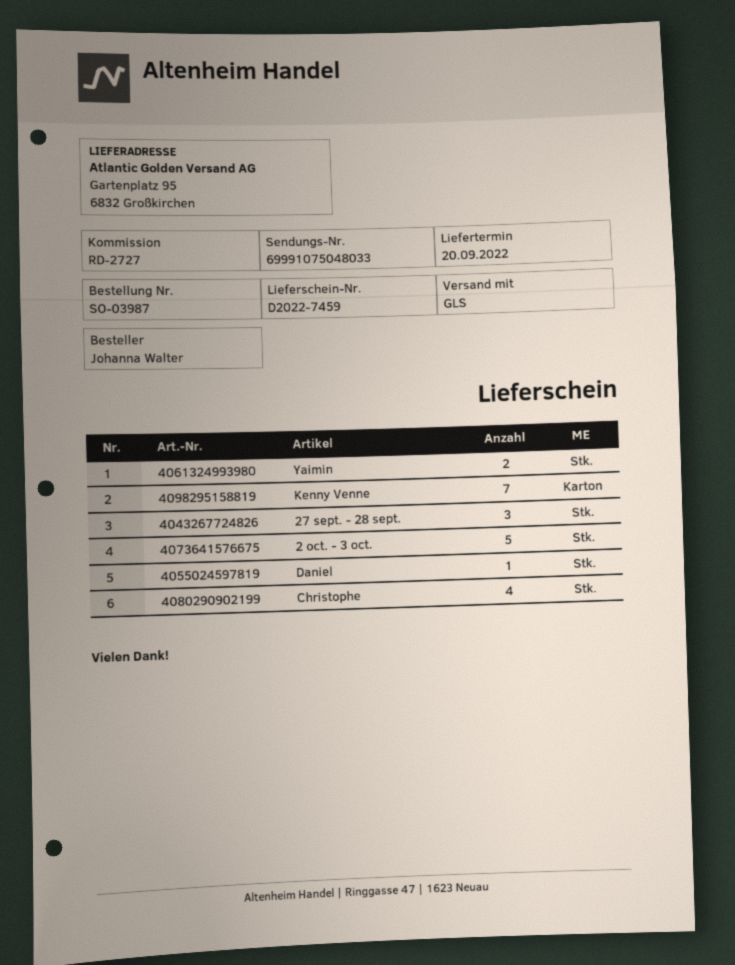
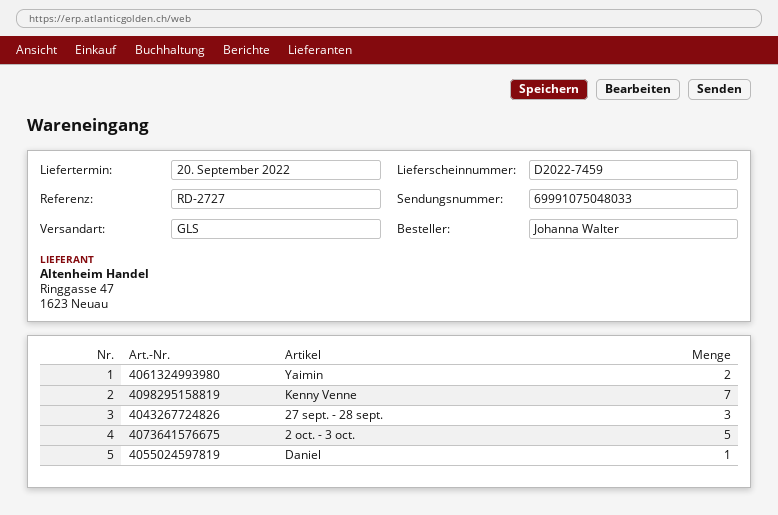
Christophe: 4 -> none

